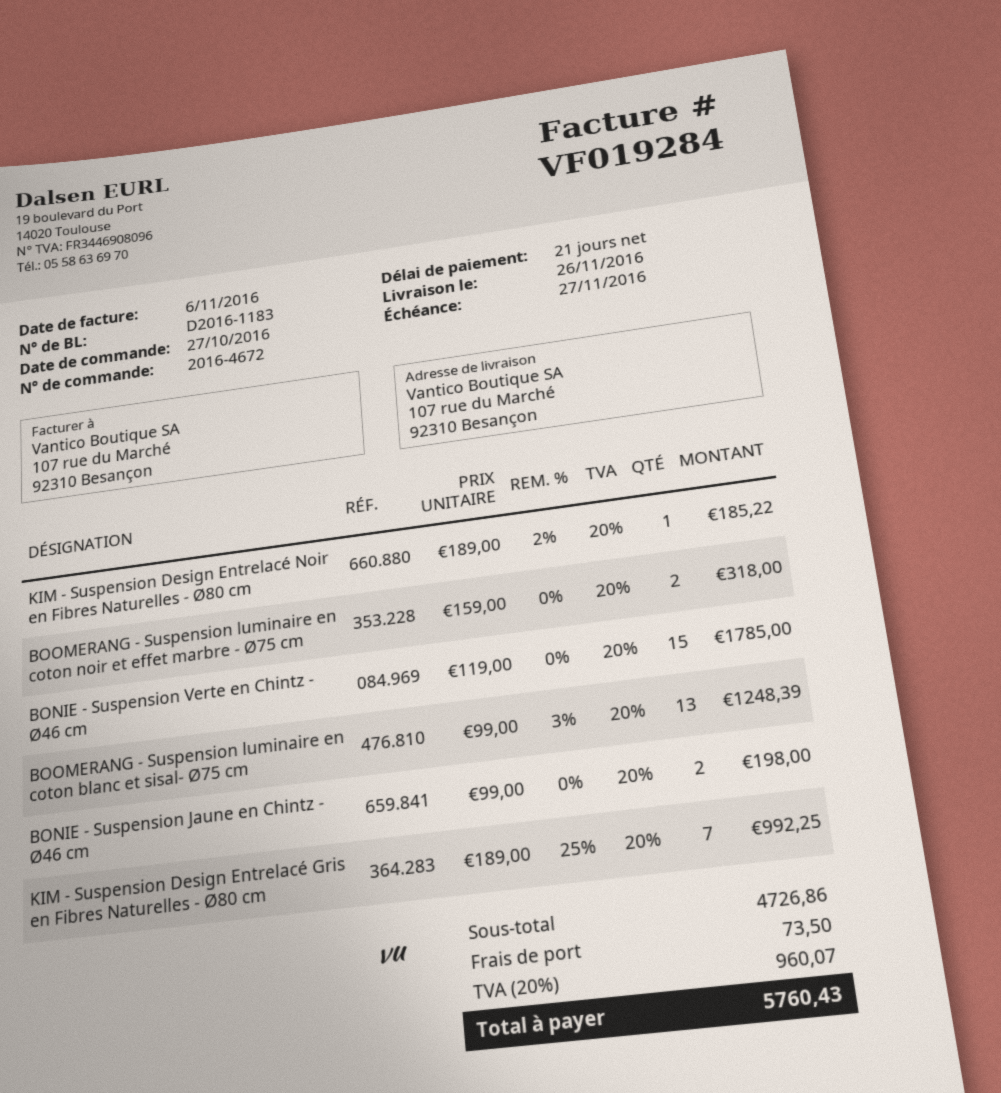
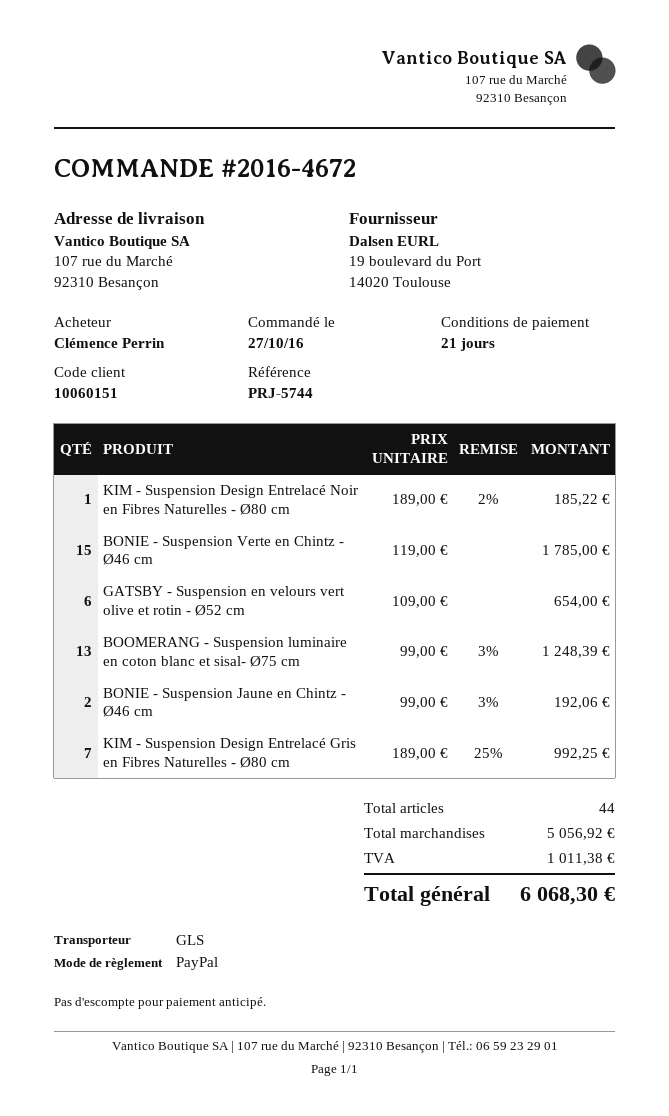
BOOMERANG - Suspension luminaire en coton noir et effet marbre - Ø75 cm: 2 x 159.00 = 318.00 -> none
BONIE - Suspension Jaune en Chintz - Ø46 cm: 2 x 99.00 = 198.00 -> 2 x 99.00 - 3% = 192.06
GATSBY - Suspension en velours vert olive et rotin - Ø52 cm: none -> 6 x 109.00 = 654.00
subtotal: 4726.86 -> 5056.92
shipping: 73.50 -> none
tax: 960.07 -> 1011.38
total: 5760.43 -> 6068.30

